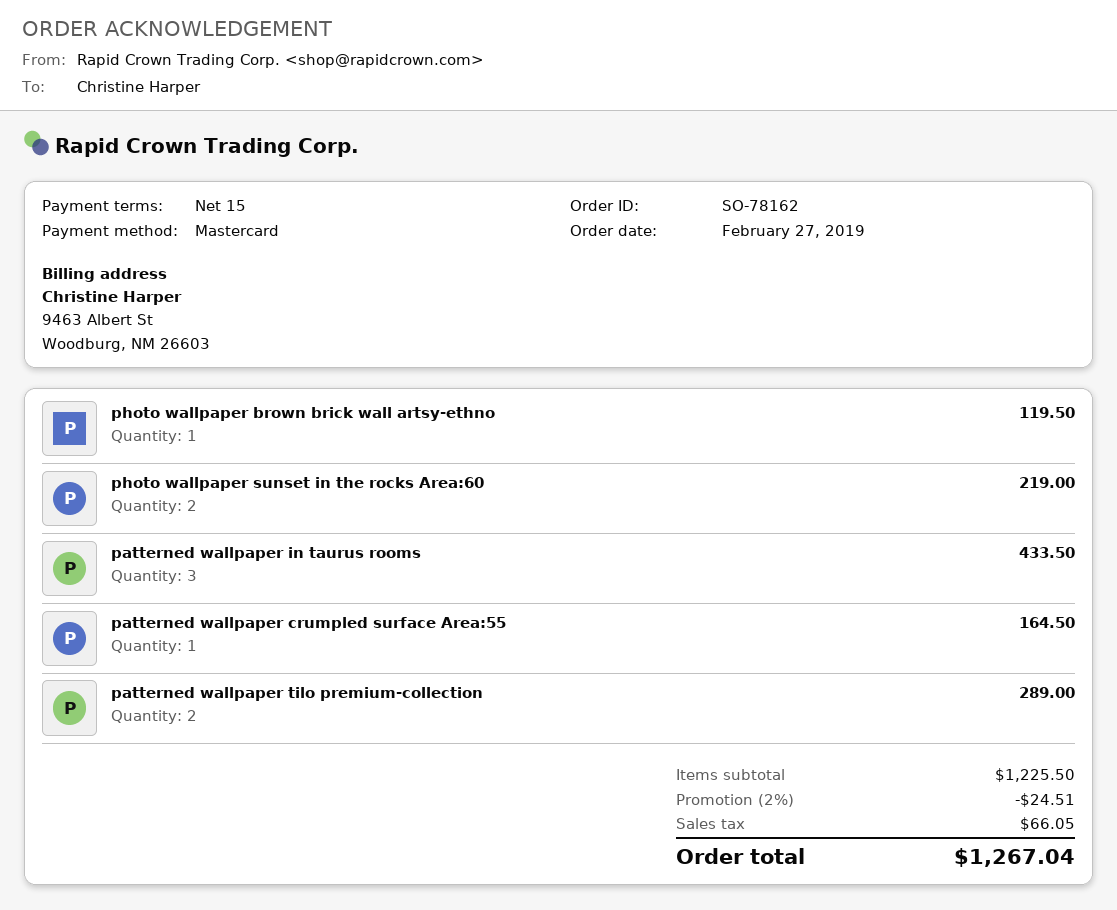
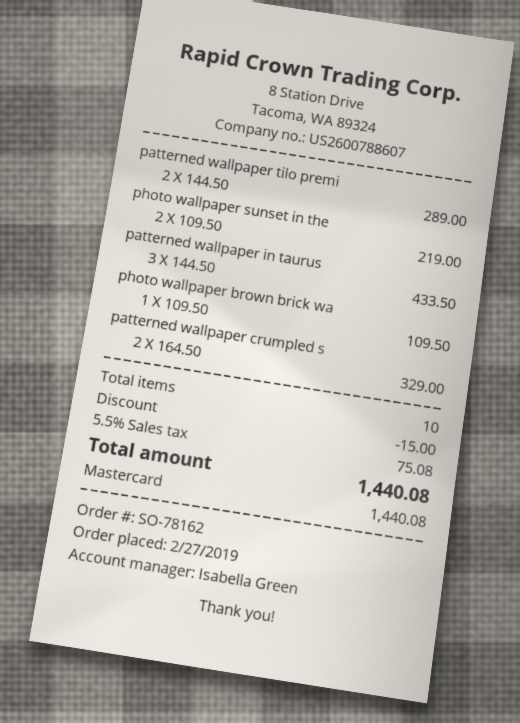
photo wallpaper brown brick wall artsy-ethno: 1 for 119.50 -> 1 for 109.50
patterned wallpaper crumpled surface Area:55: 1 for 164.50 -> 2 for 329.00
discount: 24.51 -> 15.00
tax: 66.05 -> 75.08
total: 1267.04 -> 1440.08

